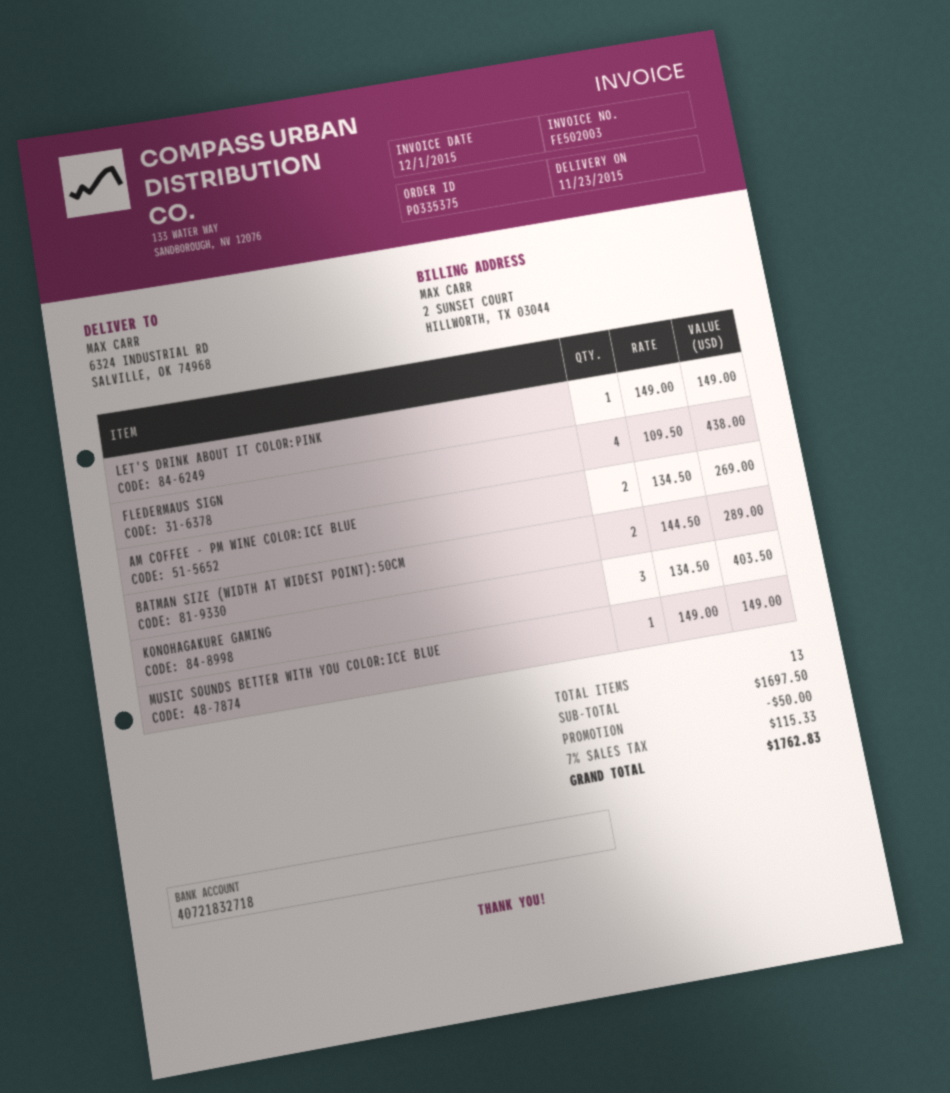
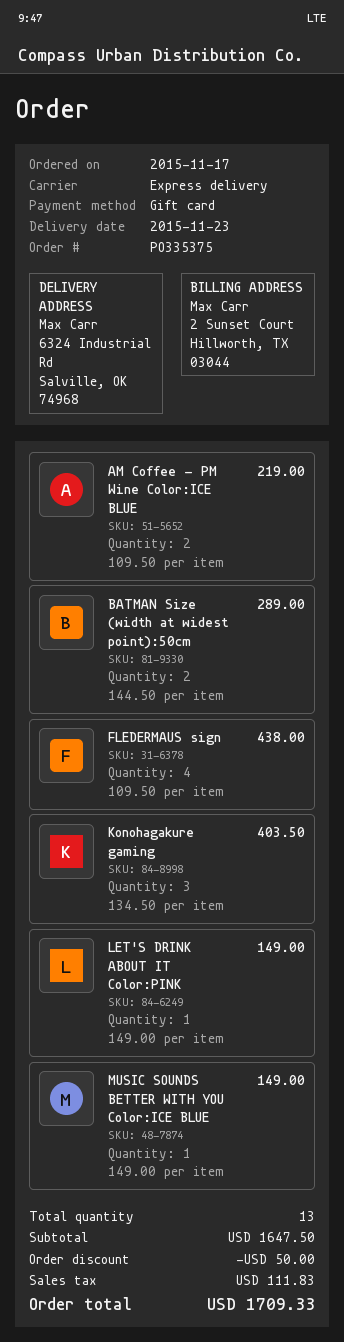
AM COFFEE - PM WINE COLOR:ICE BLUE: 2 x 134.50 = 269.00 -> 2 x 109.50 = 219.00
subtotal: 1697.50 -> 1647.50
tax: 115.33 -> 111.83
total: 1762.83 -> 1709.33

